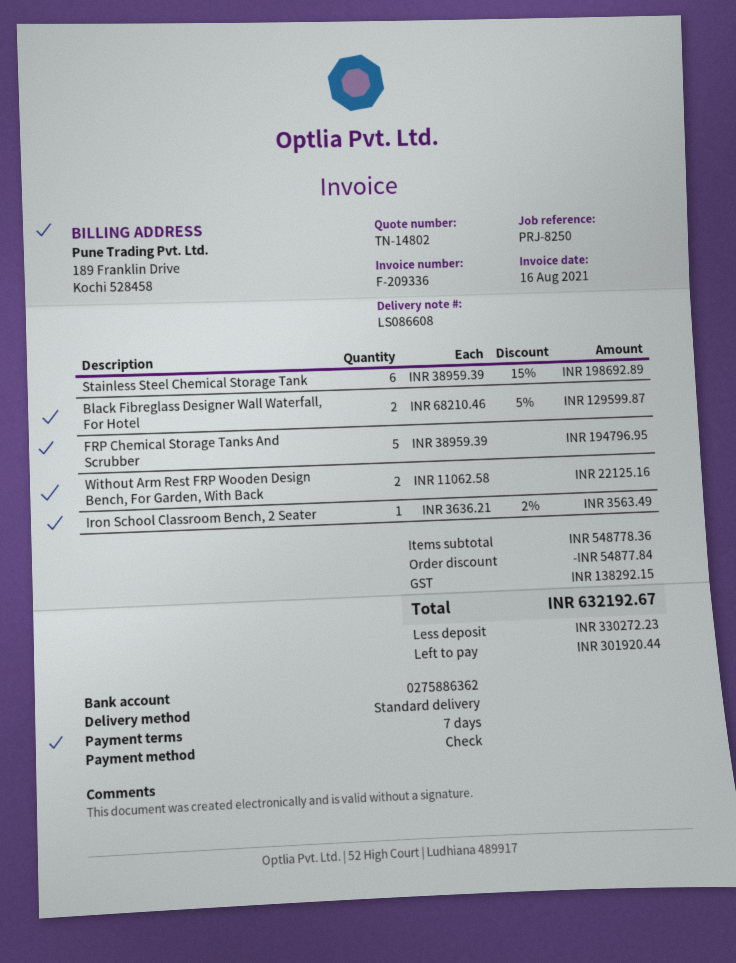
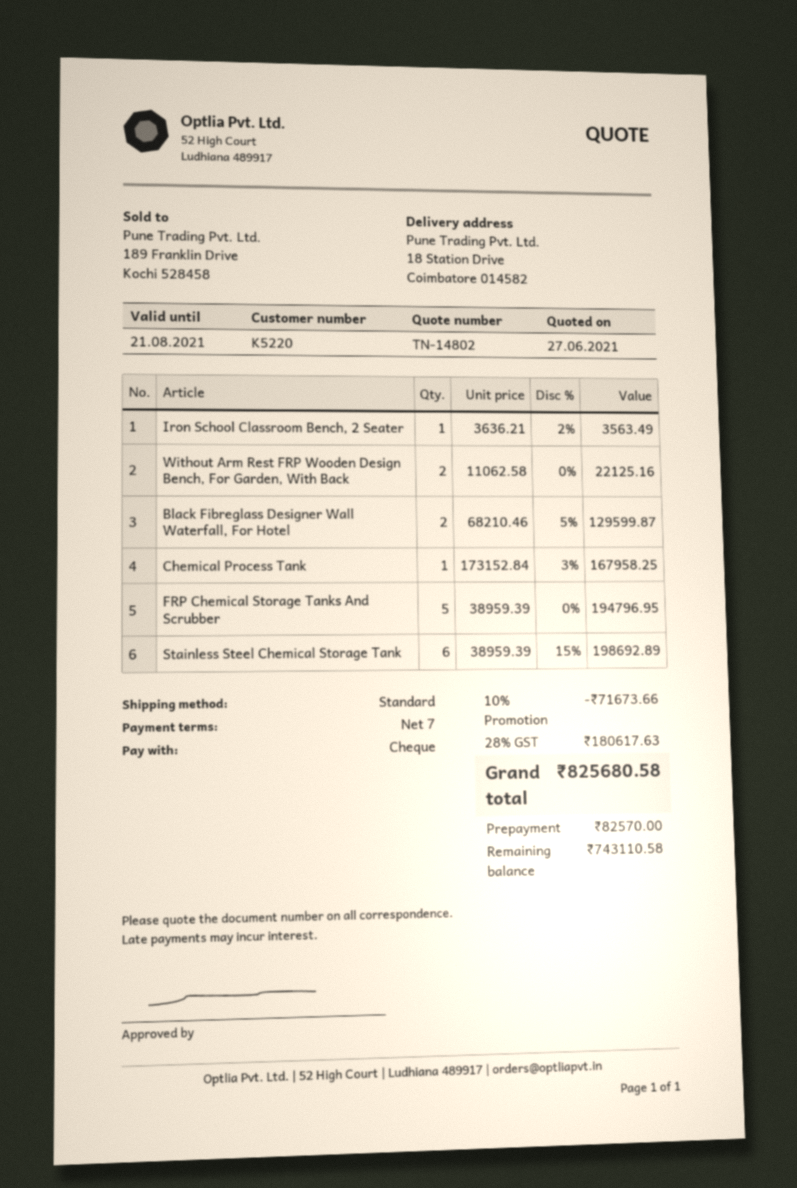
Chemical Process Tank: none -> 1 x 173152.84 - 3% = 167958.25
discount: 54877.84 -> 71673.66
tax: 138292.15 -> 180617.63
total: 632192.67 -> 825680.58
deposit: 330272.23 -> 82570.00
balance: 301920.44 -> 743110.58

